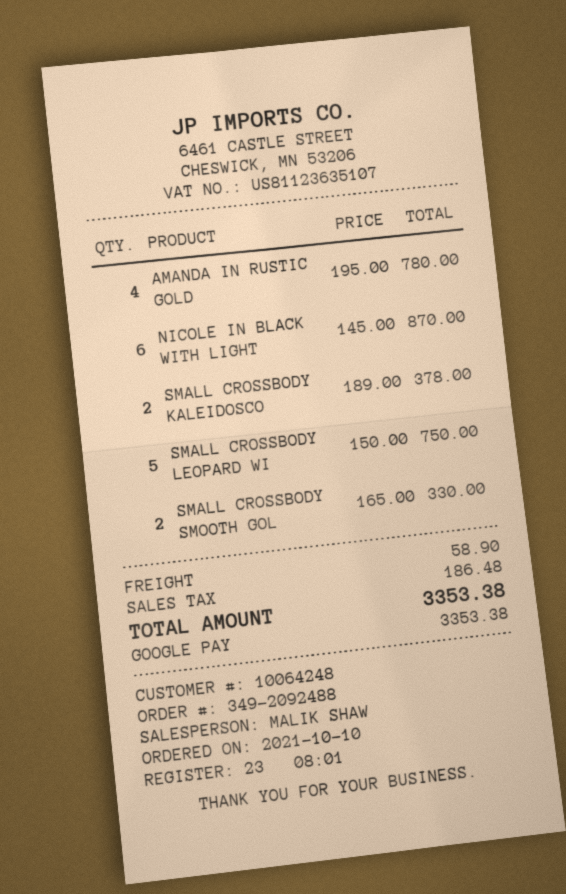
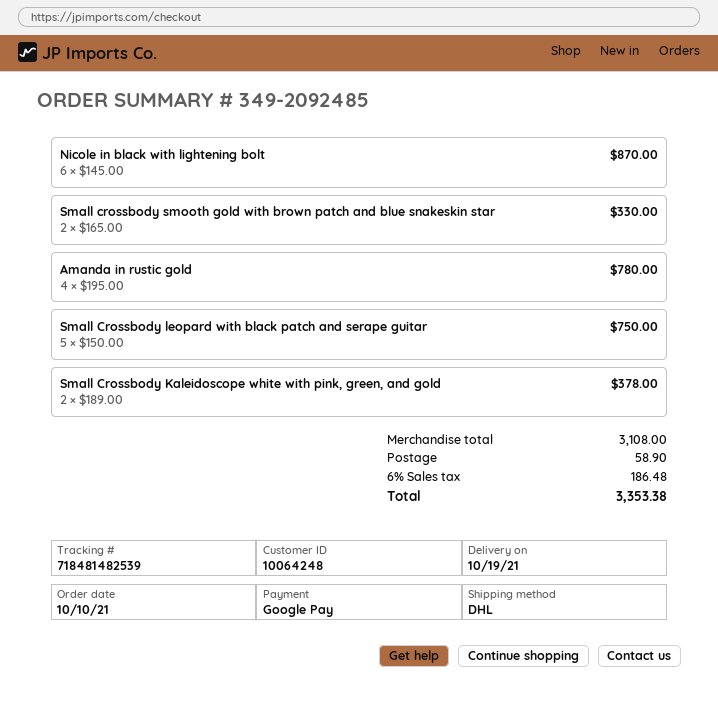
order number: 349-2092488 -> 349-2092485

